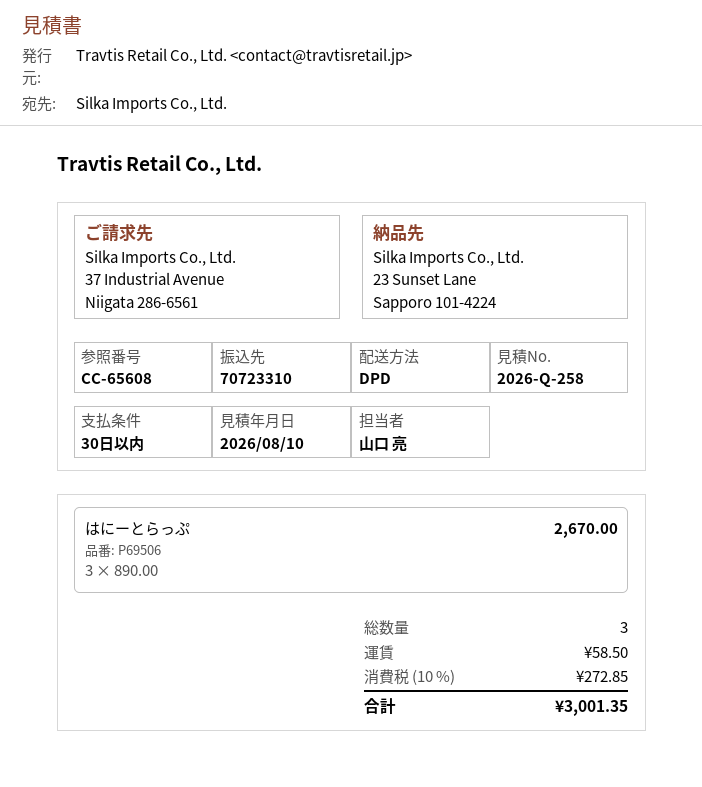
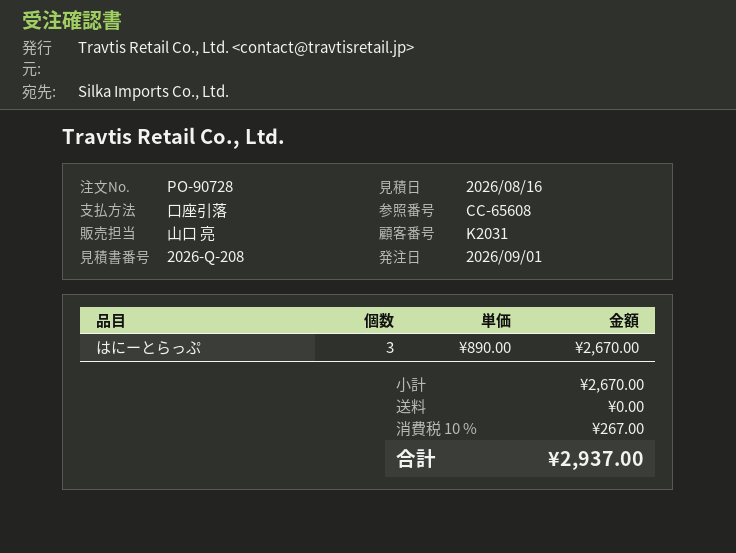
quote number: 2026-Q-258 -> 2026-Q-208
quote date: 2026-08-10 -> 2026-08-16
shipping: 58.50 -> 0.00
tax: 10% = 272.85 -> 10% = 267.00
total: 3001.35 -> 2937.00

